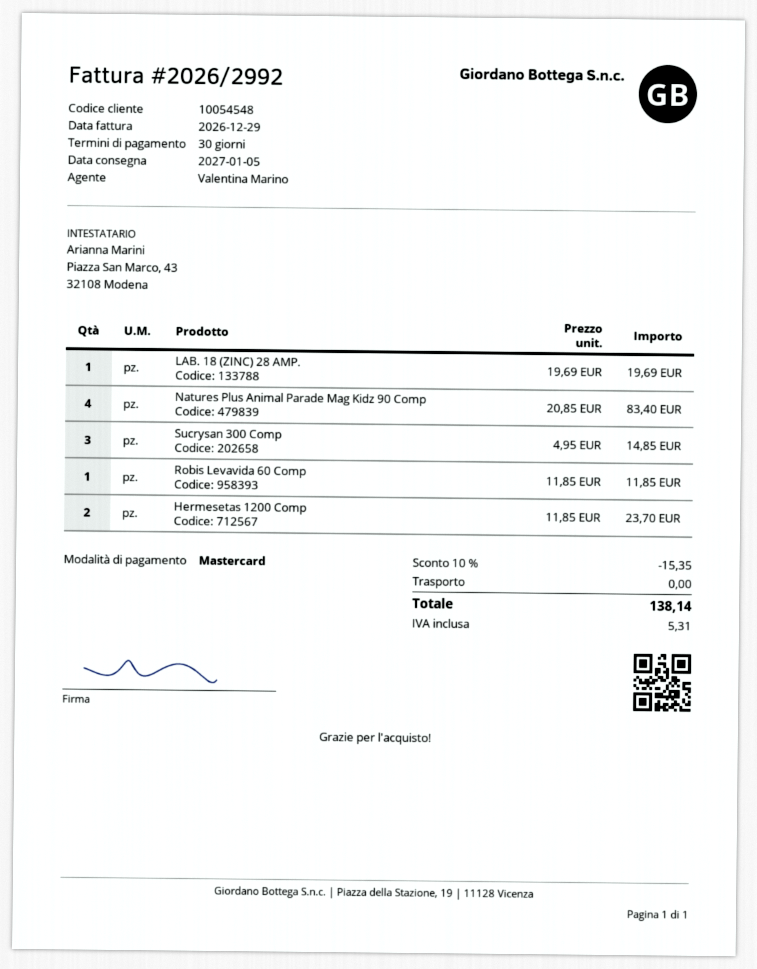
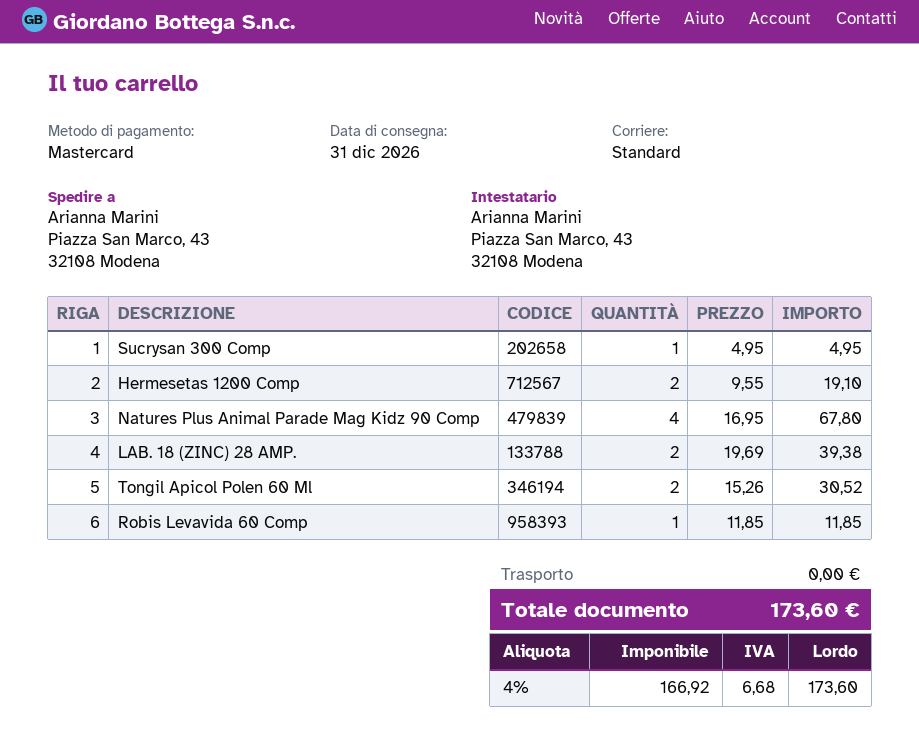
delivery date: 2027-01-05 -> 2026-12-31
LAB. 18 (ZINC) 28 AMP.: 1 x 19.69 = 19.69 -> 2 x 19.69 = 39.38
Natures Plus Animal Parade Mag Kidz 90 Comp: 4 x 20.85 = 83.40 -> 4 x 16.95 = 67.80
Sucrysan 300 Comp: 3 x 4.95 = 14.85 -> 1 x 4.95 = 4.95
Hermesetas 1200 Comp: 2 x 11.85 = 23.70 -> 2 x 9.55 = 19.10
Tongil Apicol Polen 60 Ml: none -> 2 x 15.26 = 30.52
discount: 10% = 15.35 -> none
tax: 5.31 -> 6.68
total: 138.14 -> 173.60

